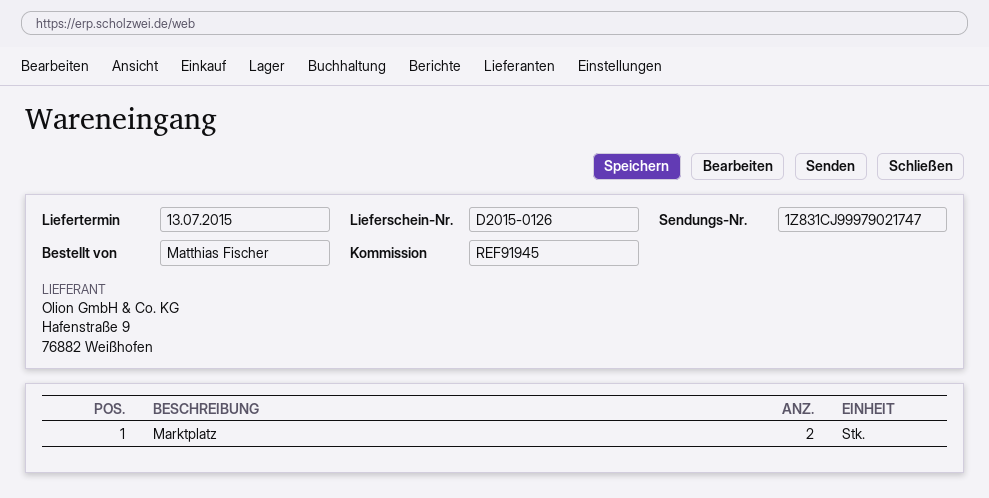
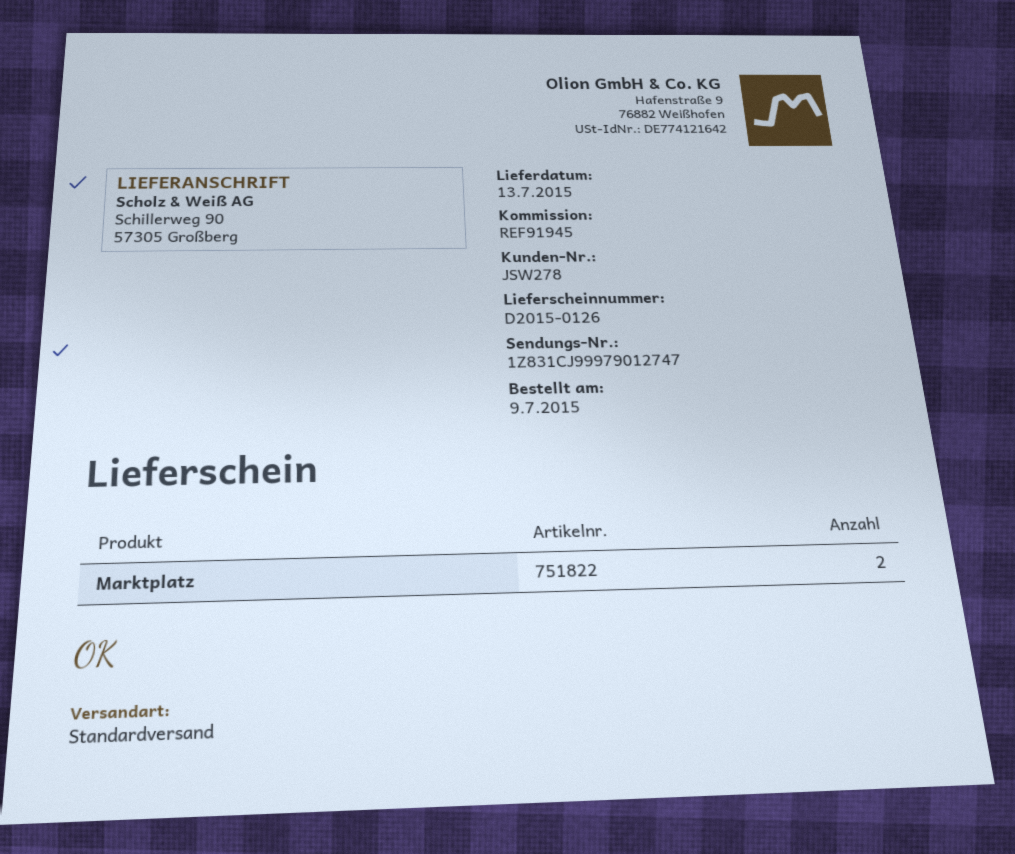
tracking number: 1Z831CJ99979021747 -> 1Z831CJ99979012747

